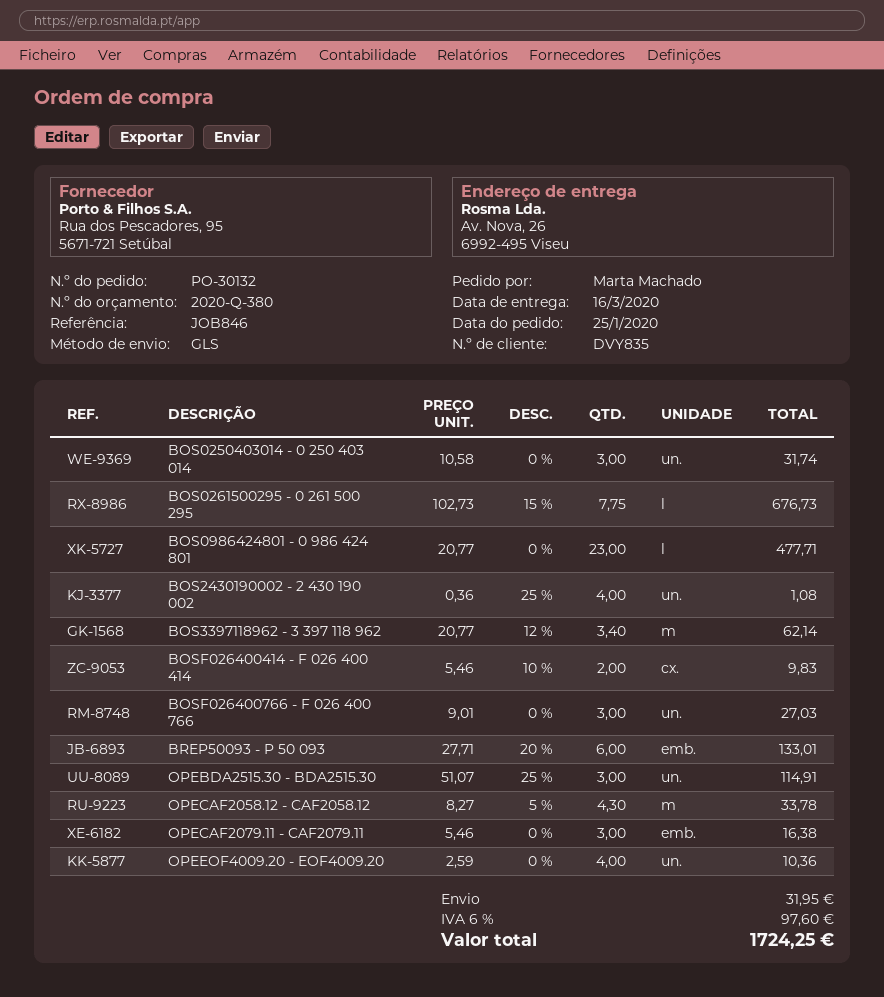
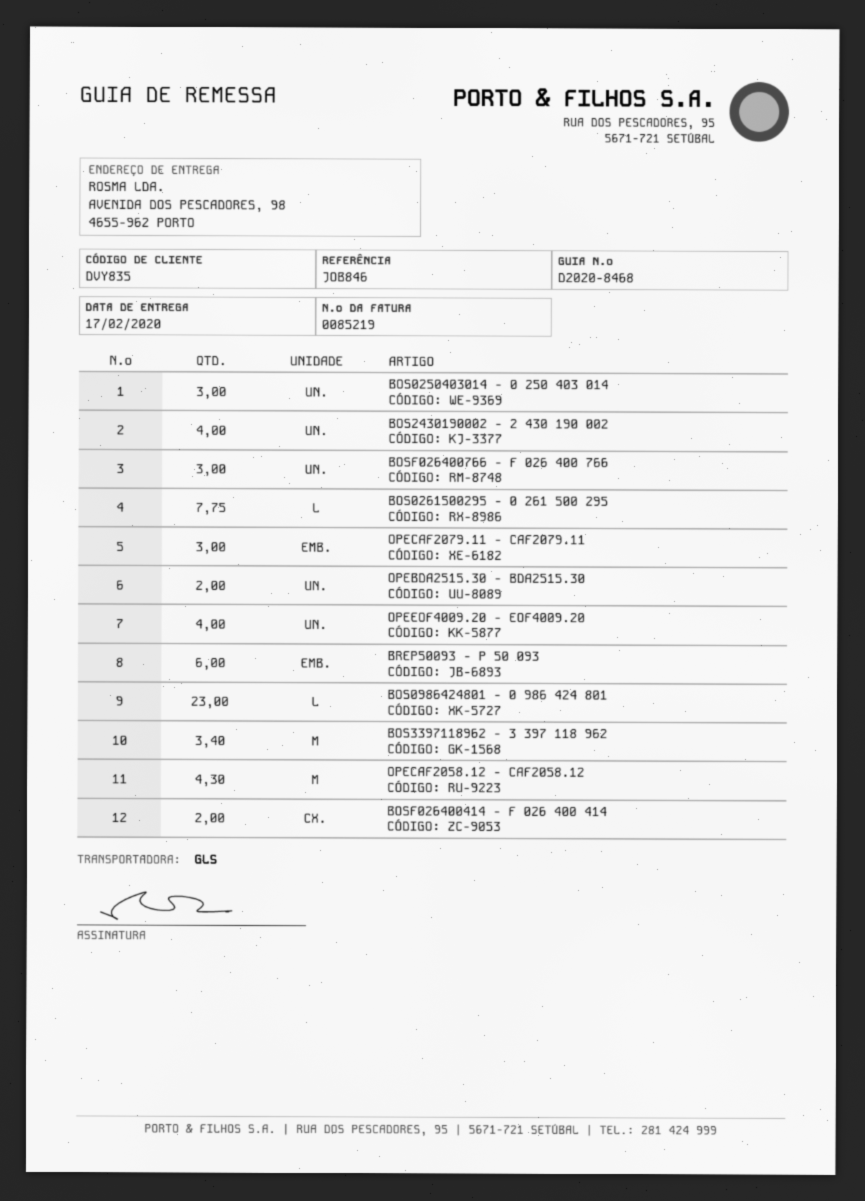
delivery date: 2020-03-16 -> 2020-02-17
ship to: Av. Nova, 26, 6992-495 Viseu -> AVENIDA DOS PESCADORES, 98, 4655-962 PORTO
OPEBDA2515.30 - BDA2515.30: 3 -> 2

